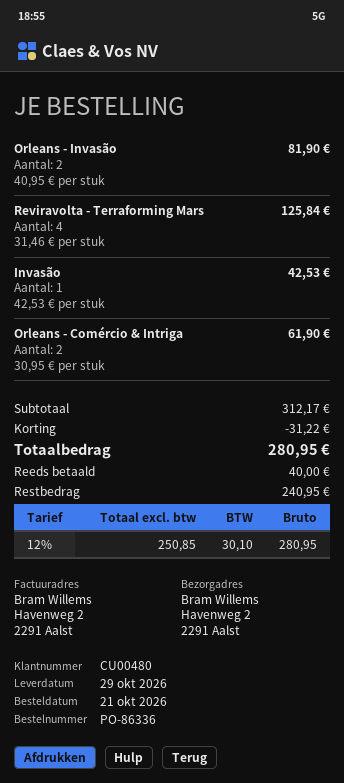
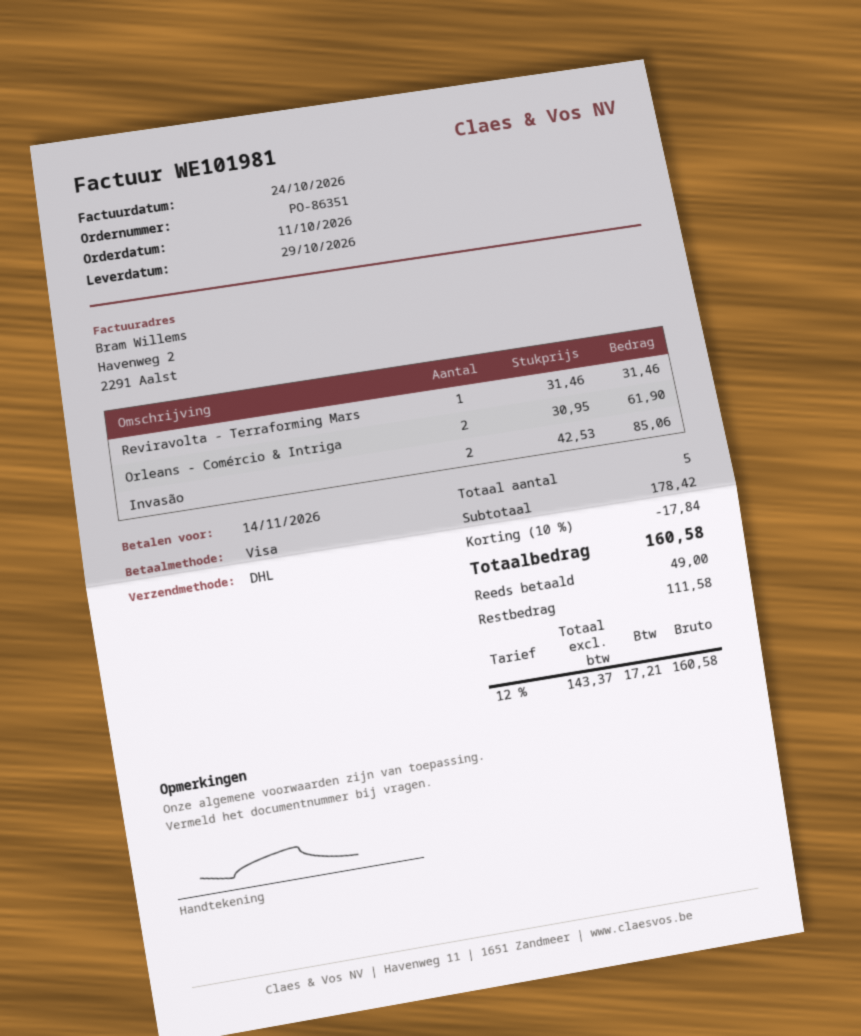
order number: PO-86336 -> PO-86351
order date: 2026-10-21 -> 2026-10-11
Orleans - Invasão: 2 x 40.95 = 81.90 -> none
Reviravolta - Terraforming Mars: 4 x 31.46 = 125.84 -> 1 x 31.46 = 31.46
Invasão: 1 x 42.53 = 42.53 -> 2 x 42.53 = 85.06
subtotal: 312.17 -> 178.42
discount: 31.22 -> 17.84
net: 250.85 -> 143.37
tax: 12% = 30.10 -> 12% = 17.21
total: 280.95 -> 160.58
deposit: 40.00 -> 49.00
balance: 240.95 -> 111.58

